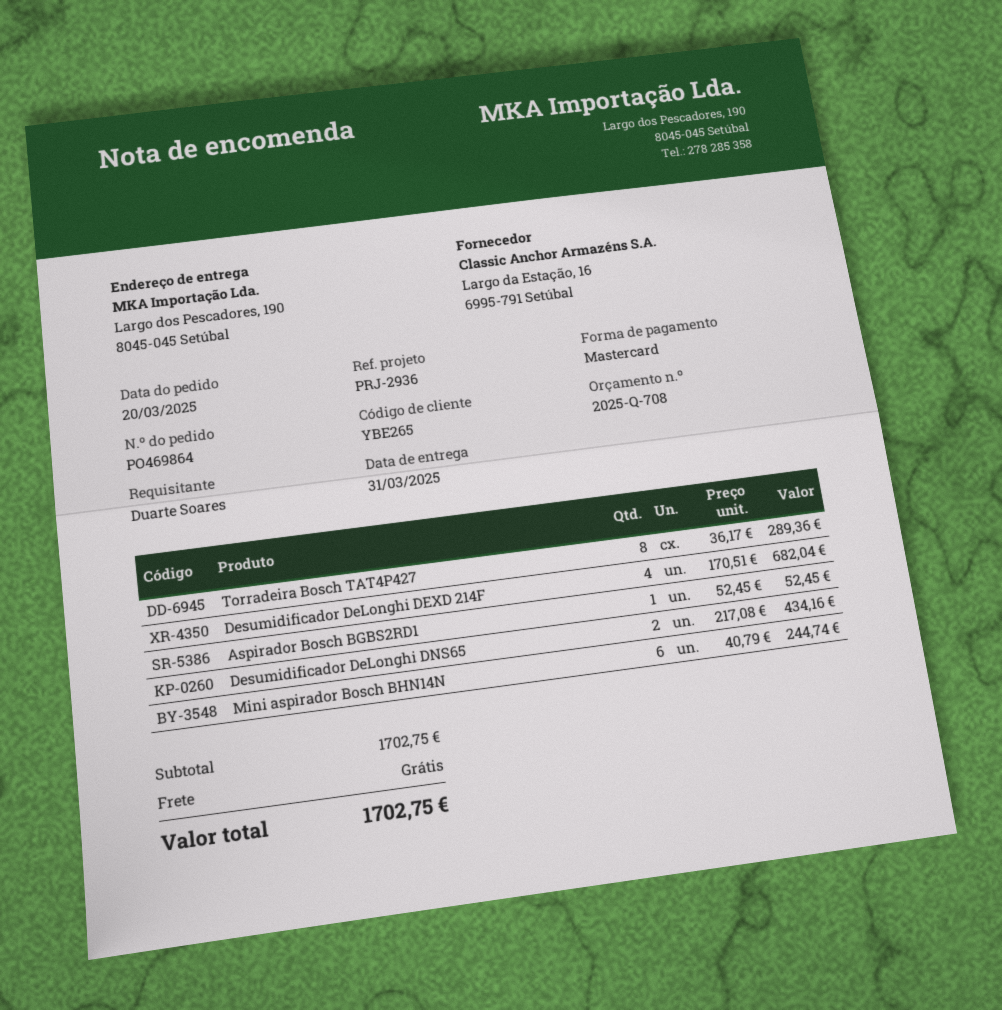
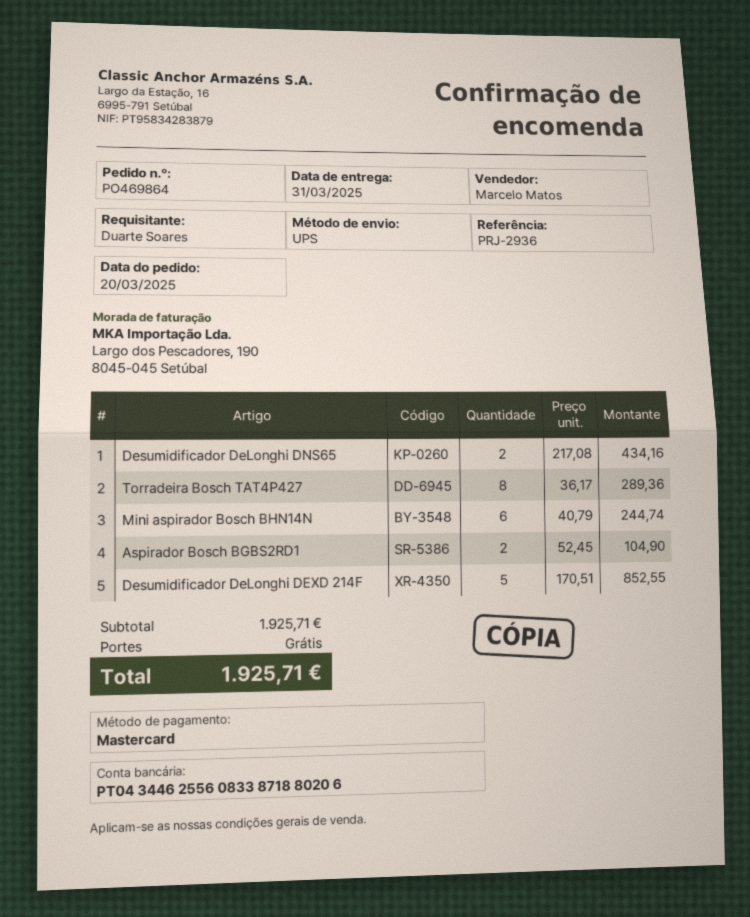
Desumidificador DeLonghi DEXD 214F: 4 x 170.51 = 682.04 -> 5 x 170.51 = 852.55
Aspirador Bosch BGBS2RD1: 1 x 52.45 = 52.45 -> 2 x 52.45 = 104.90
subtotal: 1702.75 -> 1925.71
total: 1702.75 -> 1925.71

